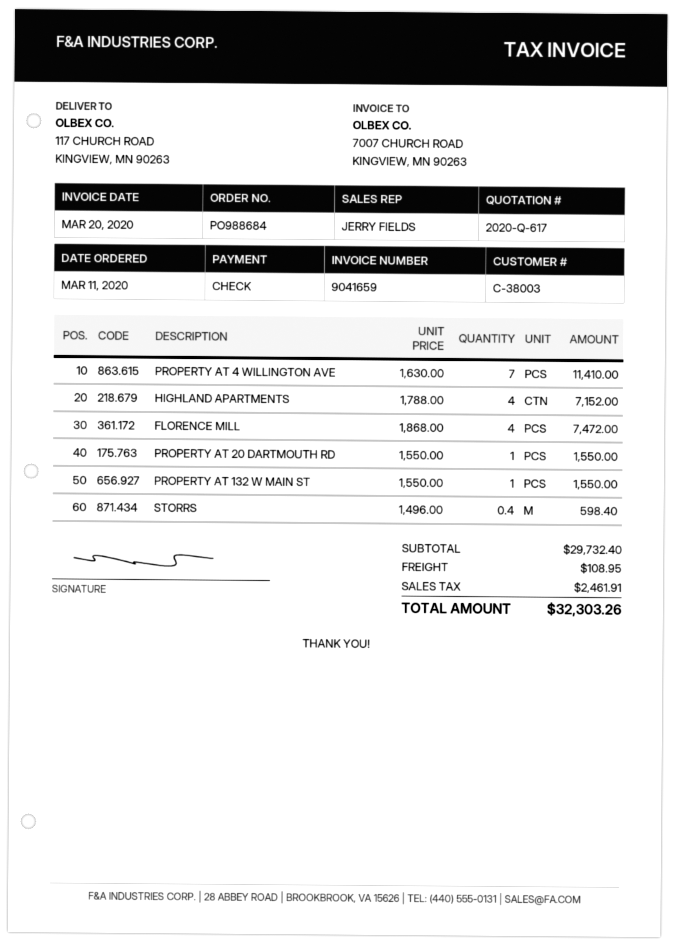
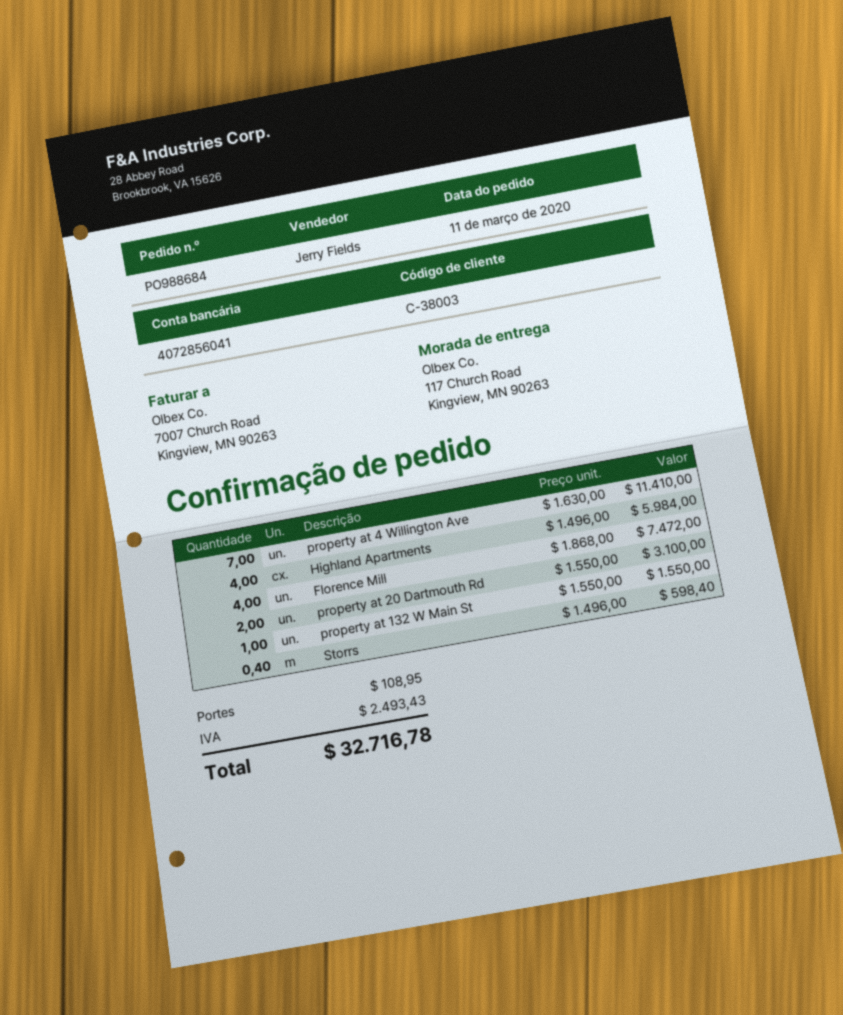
HIGHLAND APARTMENTS: 4 x 1788.00 = 7152.00 -> 4 x 1496.00 = 5984.00
PROPERTY AT 20 DARTMOUTH RD: 1 x 1550.00 = 1550.00 -> 2 x 1550.00 = 3100.00
tax: 2461.91 -> 2493.43
total: 32303.26 -> 32716.78

